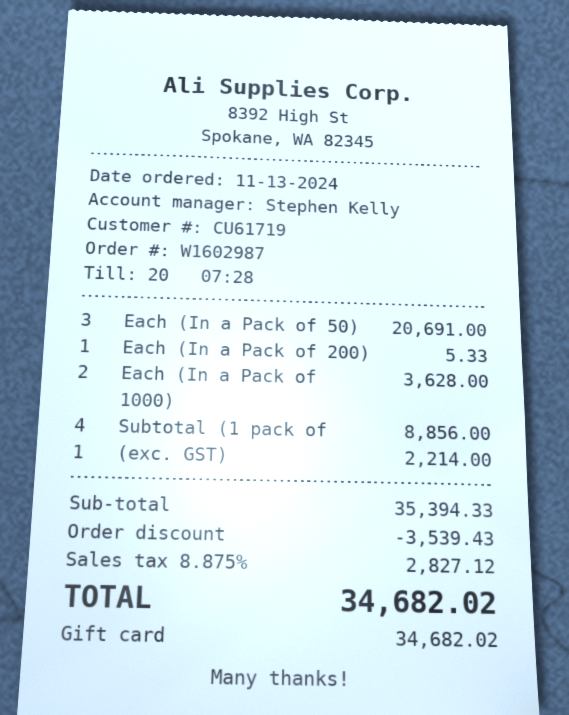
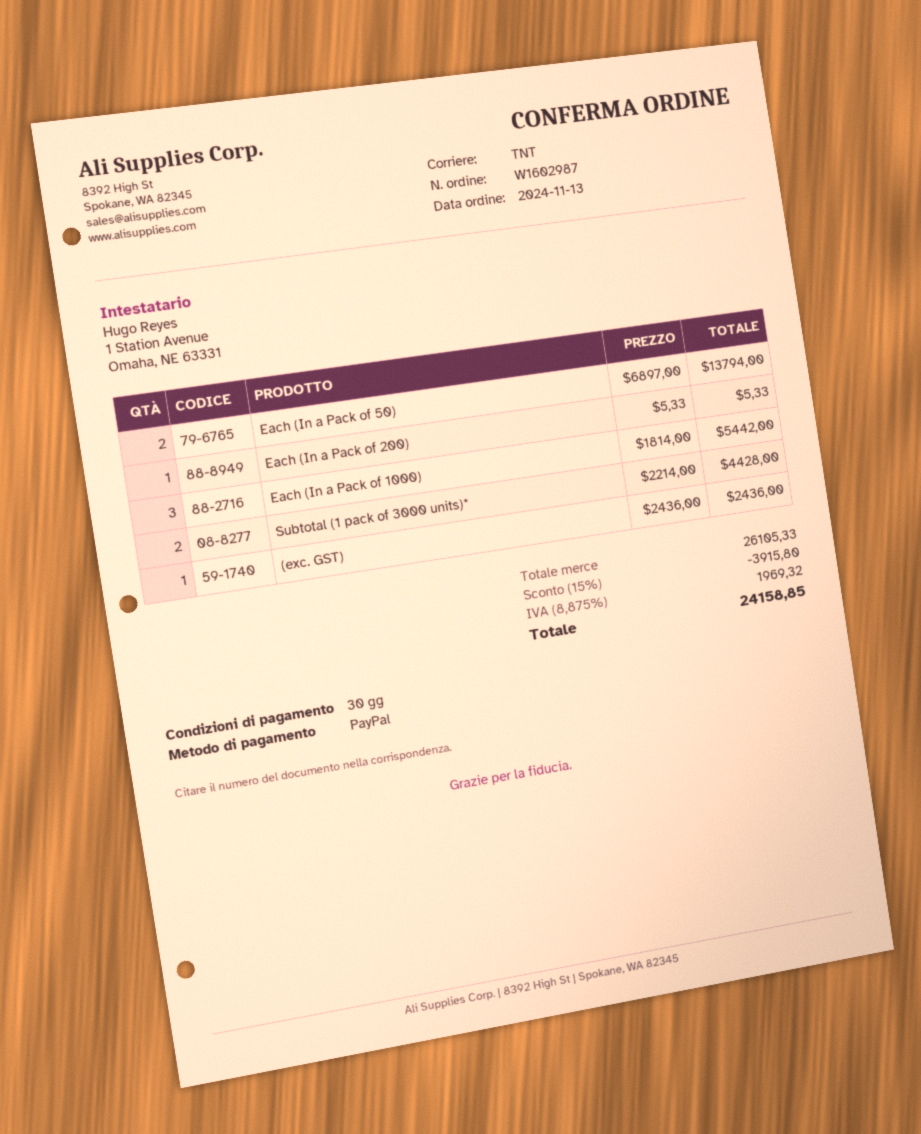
payment method: gift card -> PayPal
Each (In a Pack of 50): 3 for 20691.00 -> 2 for 13794.00
Each (In a Pack of 1000): 2 for 3628.00 -> 3 for 5442.00
Subtotal (1 pack of: 4 for 8856.00 -> 2 for 4428.00
(exc. GST): 1 for 2214.00 -> 1 for 2436.00
subtotal: 35394.33 -> 26105.33
discount: 3539.43 -> 3915.80
tax: 8.875% = 2827.12 -> 8.875% = 1969.32
total: 34682.02 -> 24158.85

